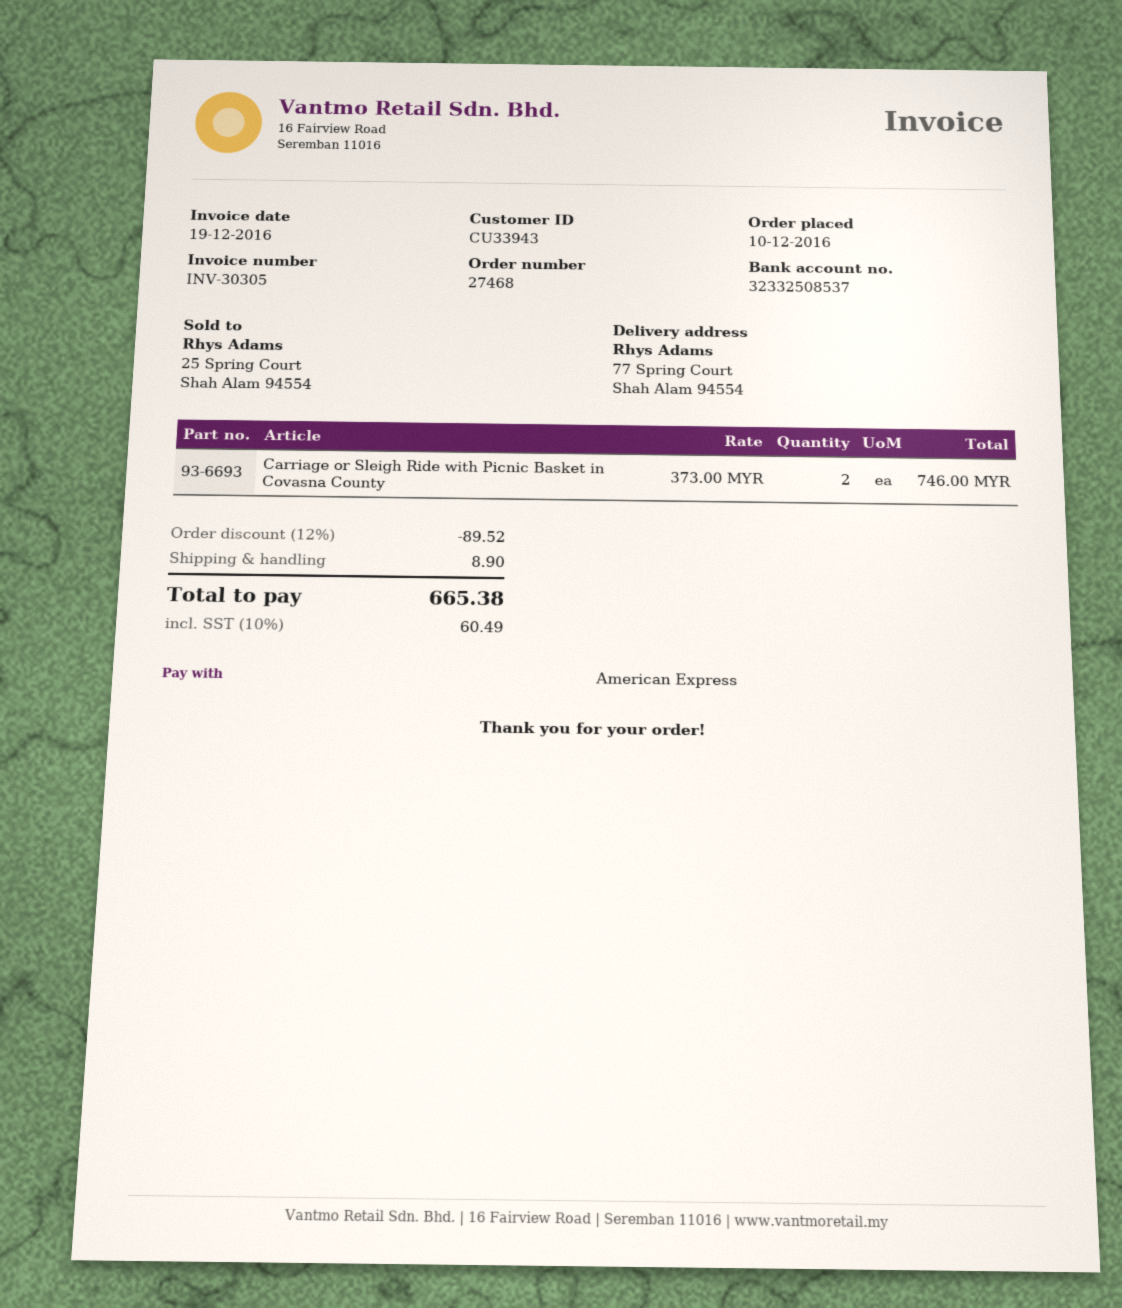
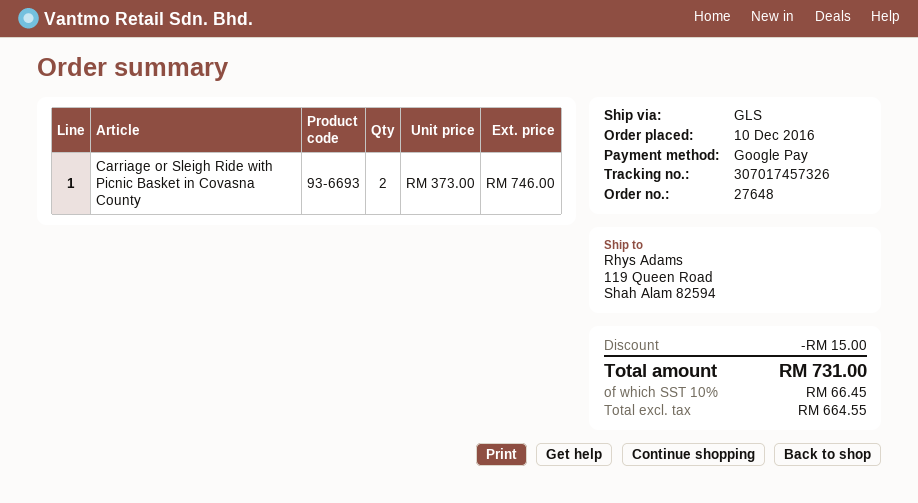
order number: 27468 -> 27648
payment method: American Express -> Google Pay
ship to: 77 Spring Court, Shah Alam 94554 -> 119 Queen Road, Shah Alam 82594
discount: 89.52 -> 15.00
shipping: 8.90 -> none
tax: 10% = 60.49 -> 10% = 66.45
total: 665.38 -> 731.00

